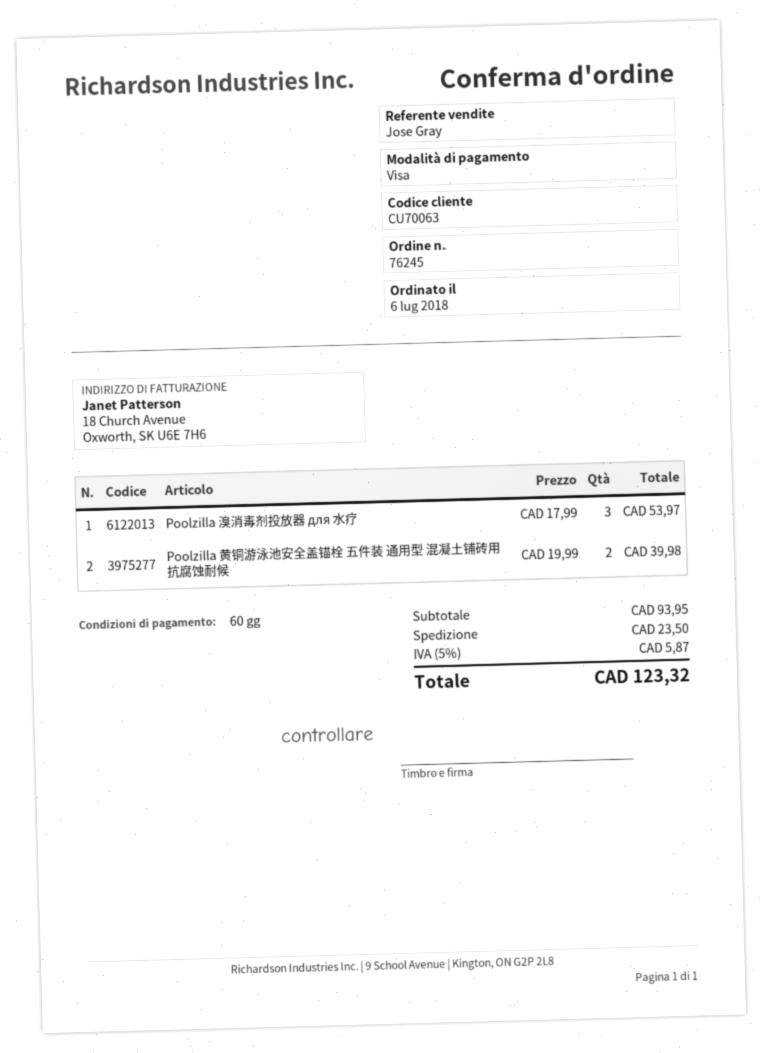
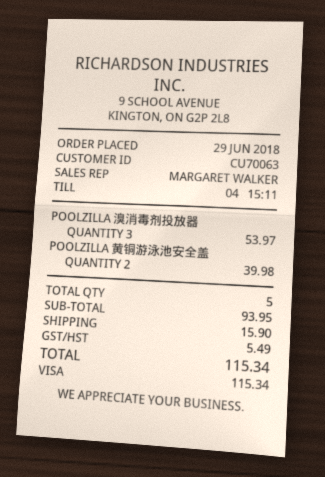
order date: 2018-07-06 -> 2018-06-29
sales rep: Jose Gray -> MARGARET WALKER
shipping: 23.50 -> 15.90
tax: 5.87 -> 5.49
total: 123.32 -> 115.34

